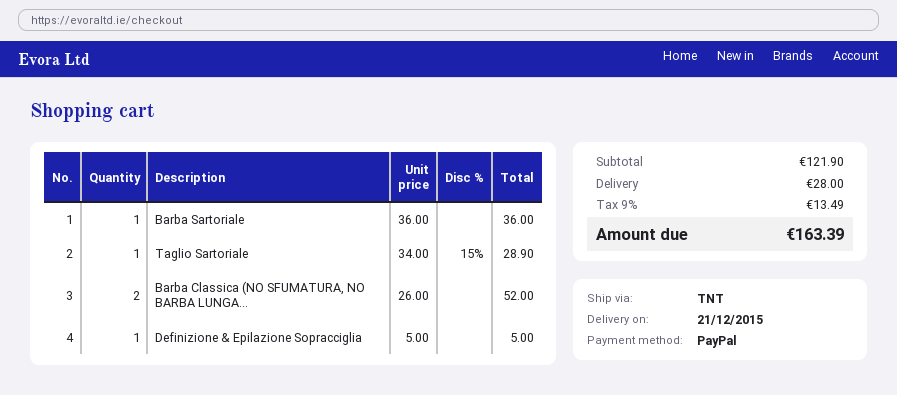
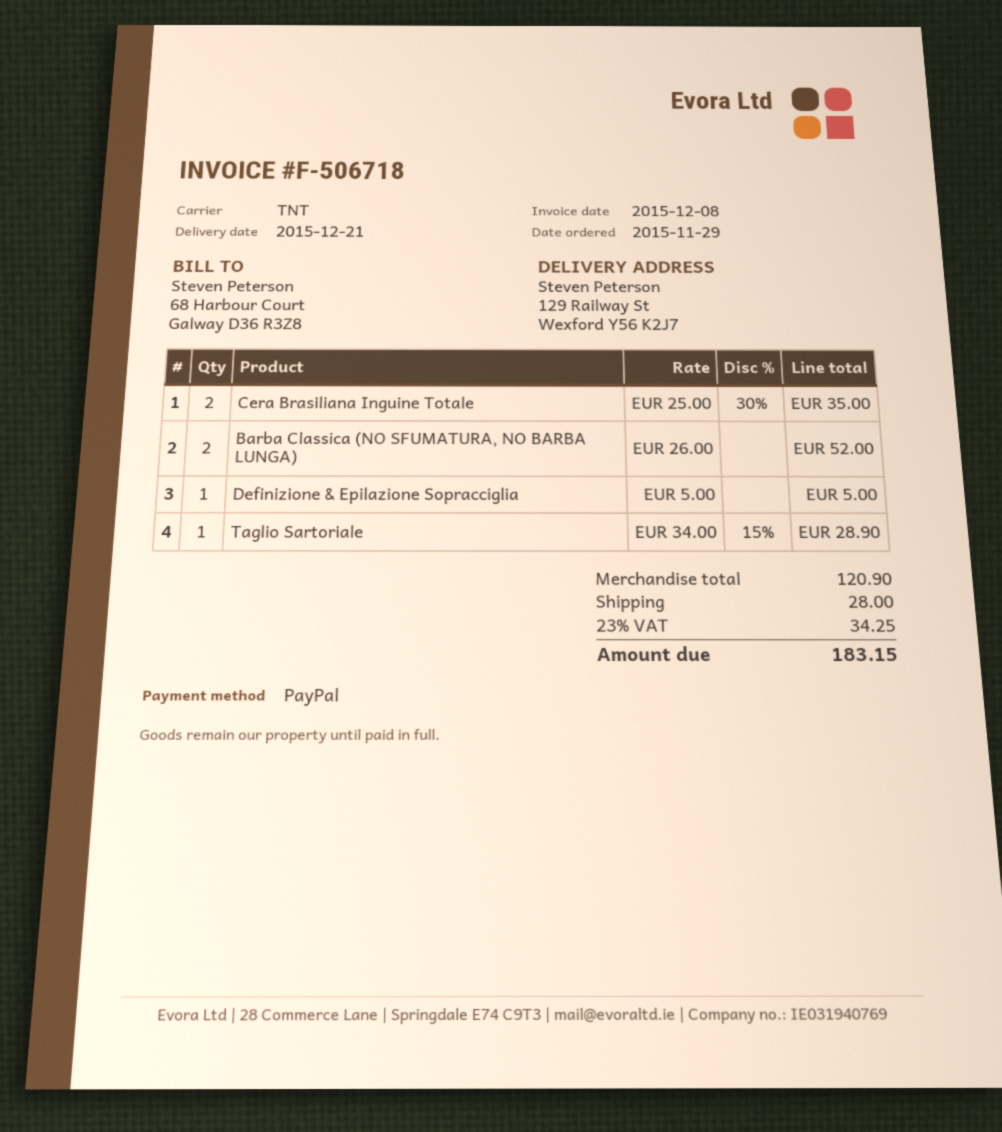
Barba Sartoriale: 1 x 36.00 = 36.00 -> none
Cera Brasiliana Inguine Totale: none -> 2 x 25.00 - 30% = 35.00
subtotal: 121.90 -> 120.90
tax: 9% = 13.49 -> 23% = 34.25
total: 163.39 -> 183.15

